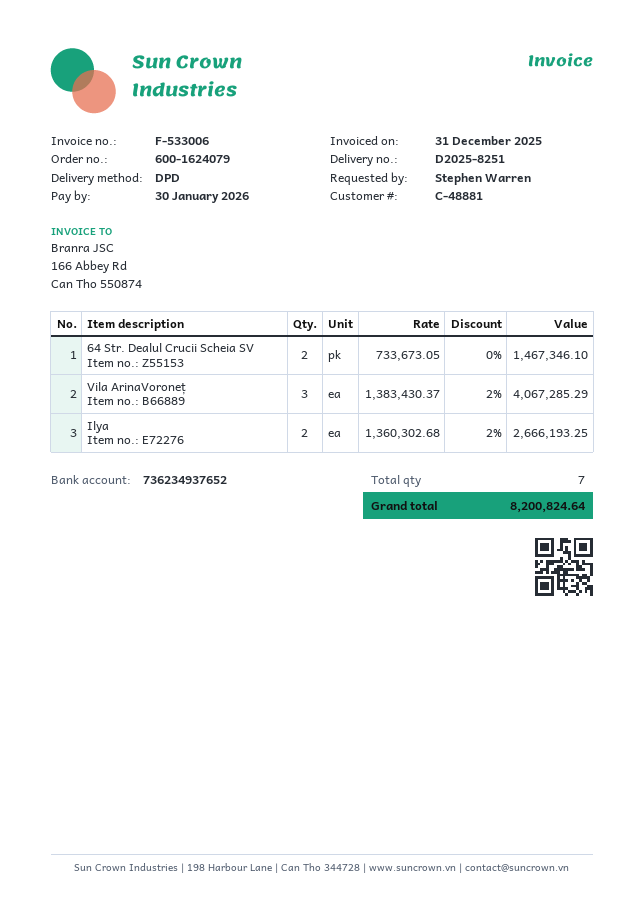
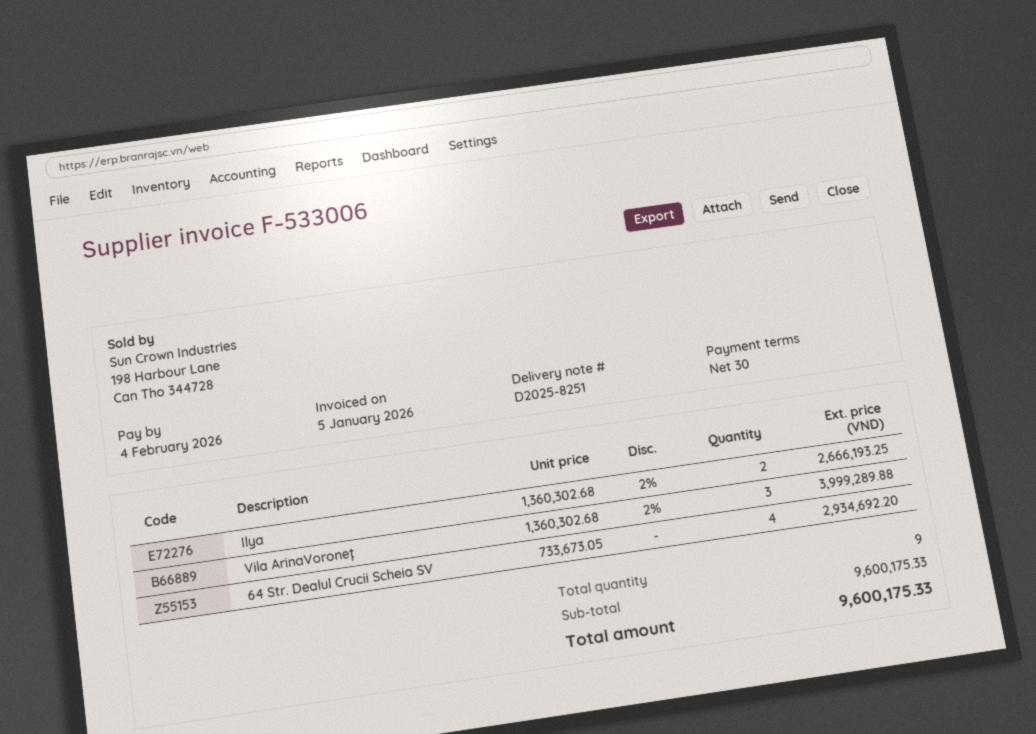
invoice date: 2025-12-31 -> 2026-01-05
due date: 2026-01-30 -> 2026-02-04
64 Str. Dealul Crucii Scheia SV: 2 x 733673.05 = 1467346.10 -> 4 x 733673.05 = 2934692.20
Vila ArinaVoroneț: 3 x 1383430.37 - 2% = 4067285.29 -> 3 x 1360302.68 - 2% = 3999289.88
total quantity: 7 -> 9
total: 8200824.64 -> 9600175.33

